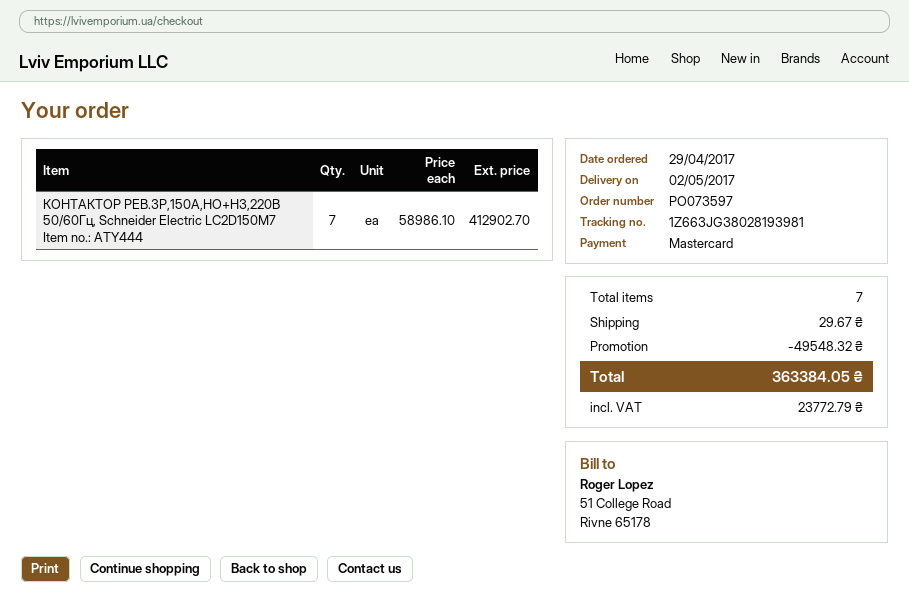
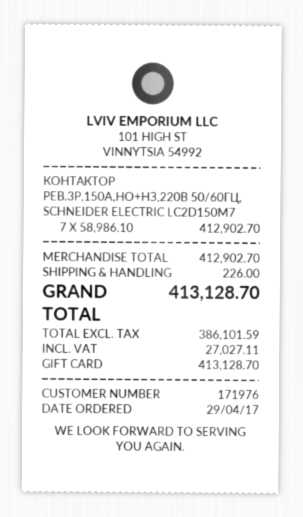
payment method: Mastercard -> gift card
discount: 49548.32 -> none
shipping: 29.67 -> 226.00
tax: 23772.79 -> 27027.11
total: 363384.05 -> 413128.70

